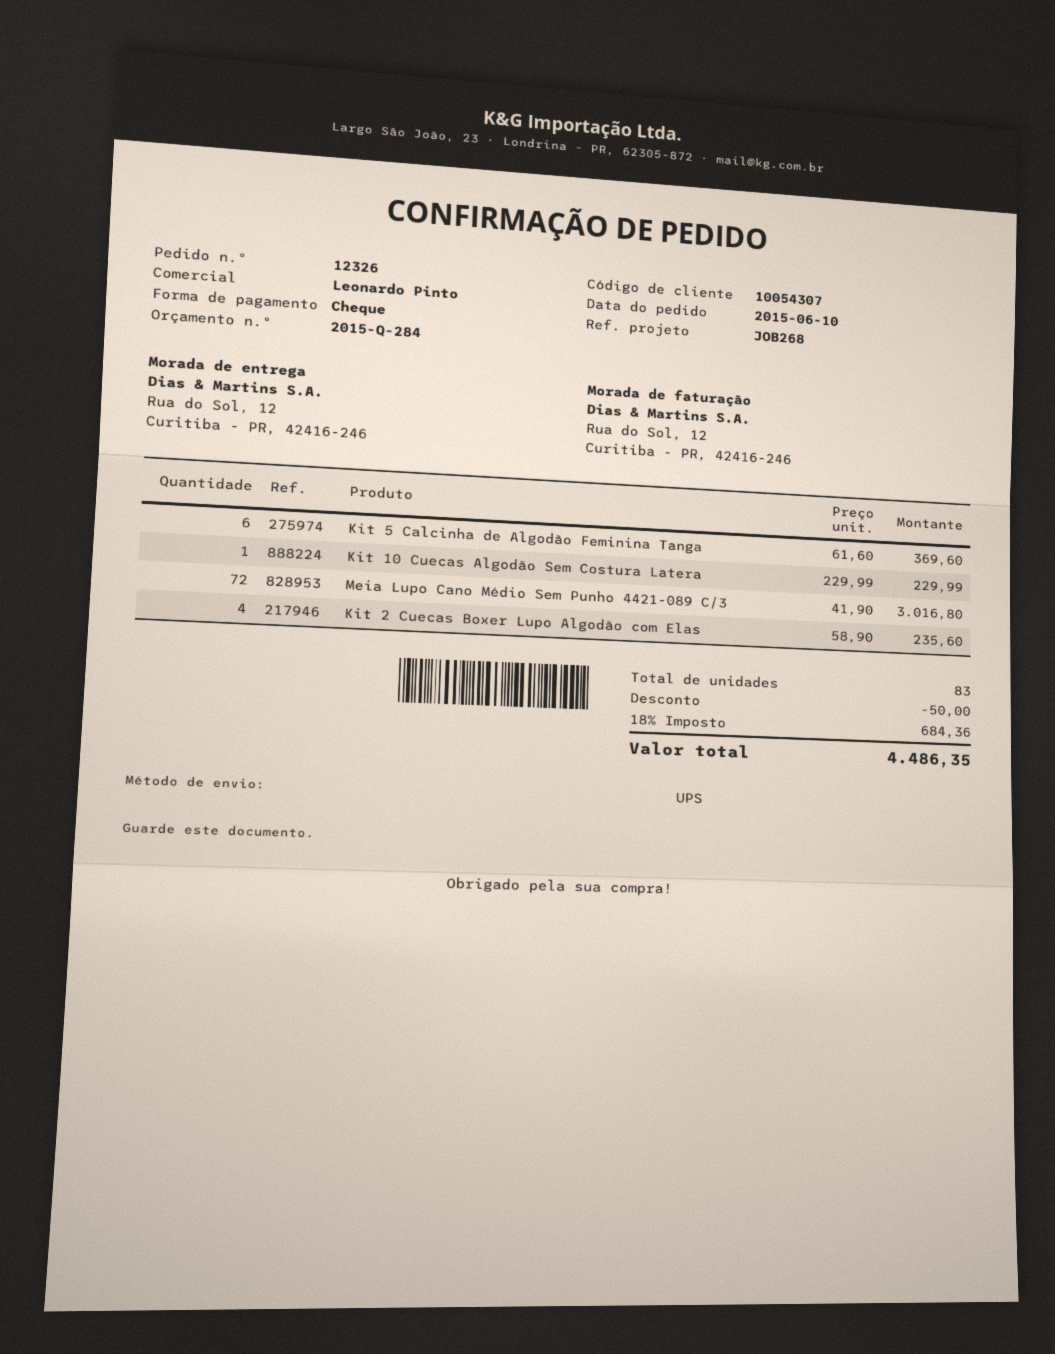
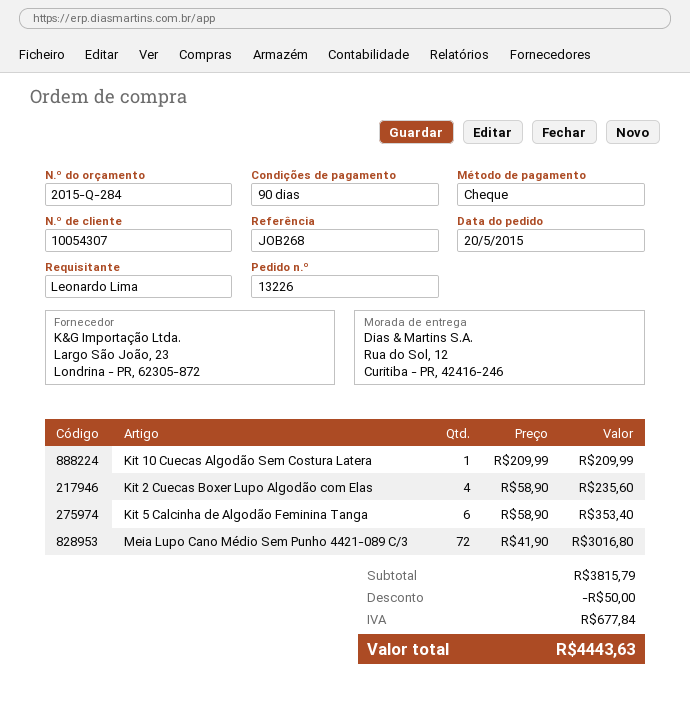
order number: 12326 -> 13226
order date: 2015-06-10 -> 2015-05-20
Kit 5 Calcinha de Algodão Feminina Tanga: 6 x 61.60 = 369.60 -> 6 x 58.90 = 353.40
Kit 10 Cuecas Algodão Sem Costura Latera: 1 x 229.99 = 229.99 -> 1 x 209.99 = 209.99
tax: 684.36 -> 677.84
total: 4486.35 -> 4443.63

